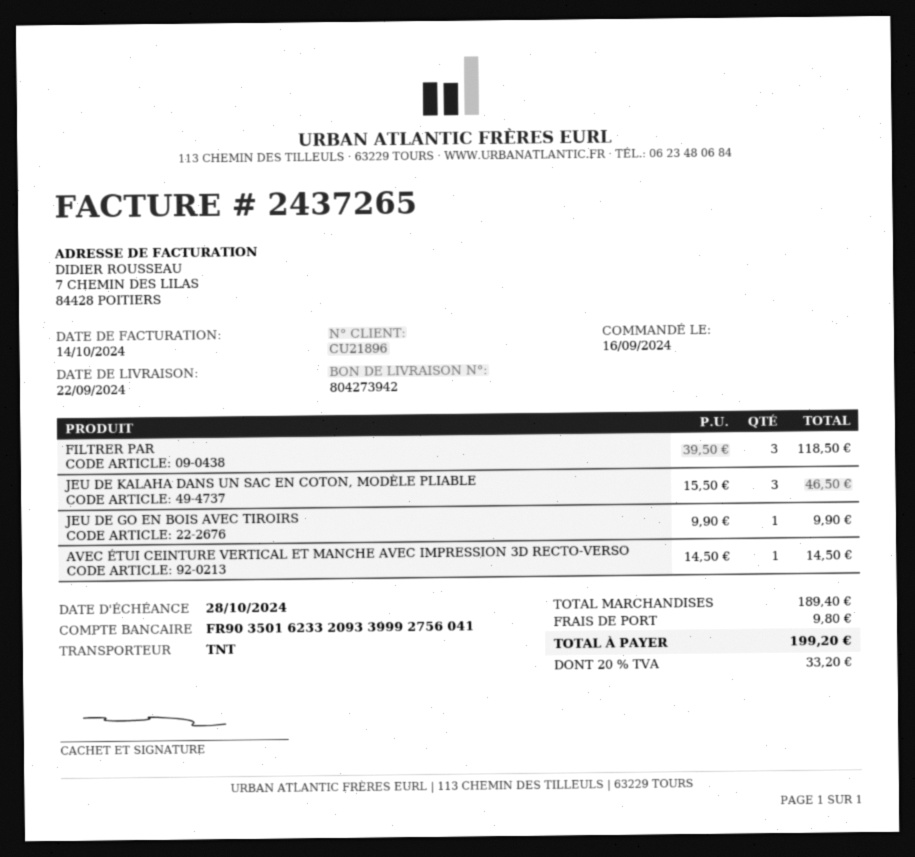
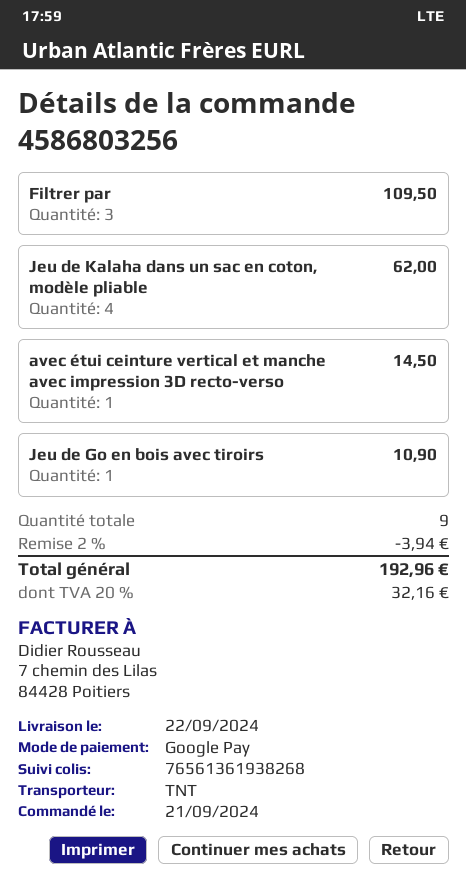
order date: 2024-09-16 -> 2024-09-21
FILTRER PAR: 3 for 118.50 -> 3 for 109.50
JEU DE KALAHA DANS UN SAC EN COTON, MODÈLE PLIABLE: 3 for 46.50 -> 4 for 62.00
JEU DE GO EN BOIS AVEC TIROIRS: 1 for 9.90 -> 1 for 10.90
discount: none -> 2% = 3.94
shipping: 9.80 -> none
tax: 20% = 33.20 -> 20% = 32.16
total: 199.20 -> 192.96

